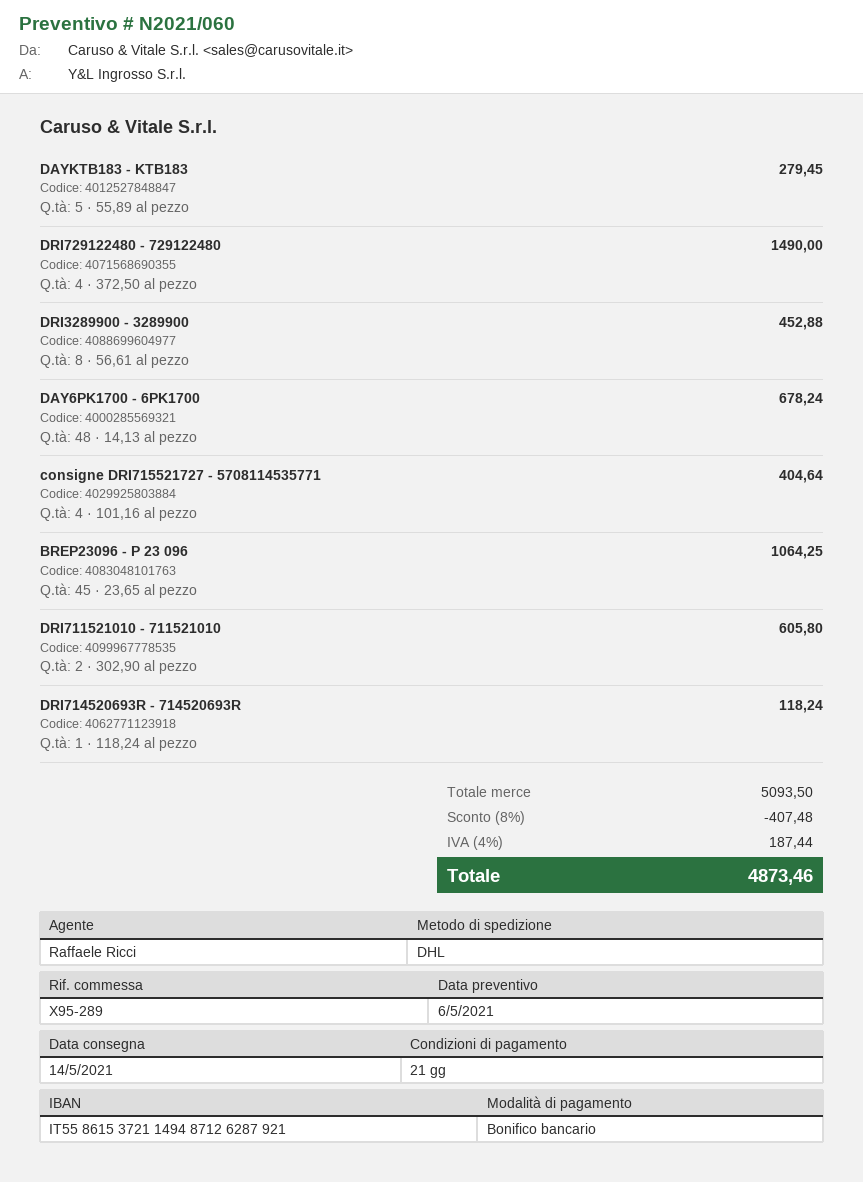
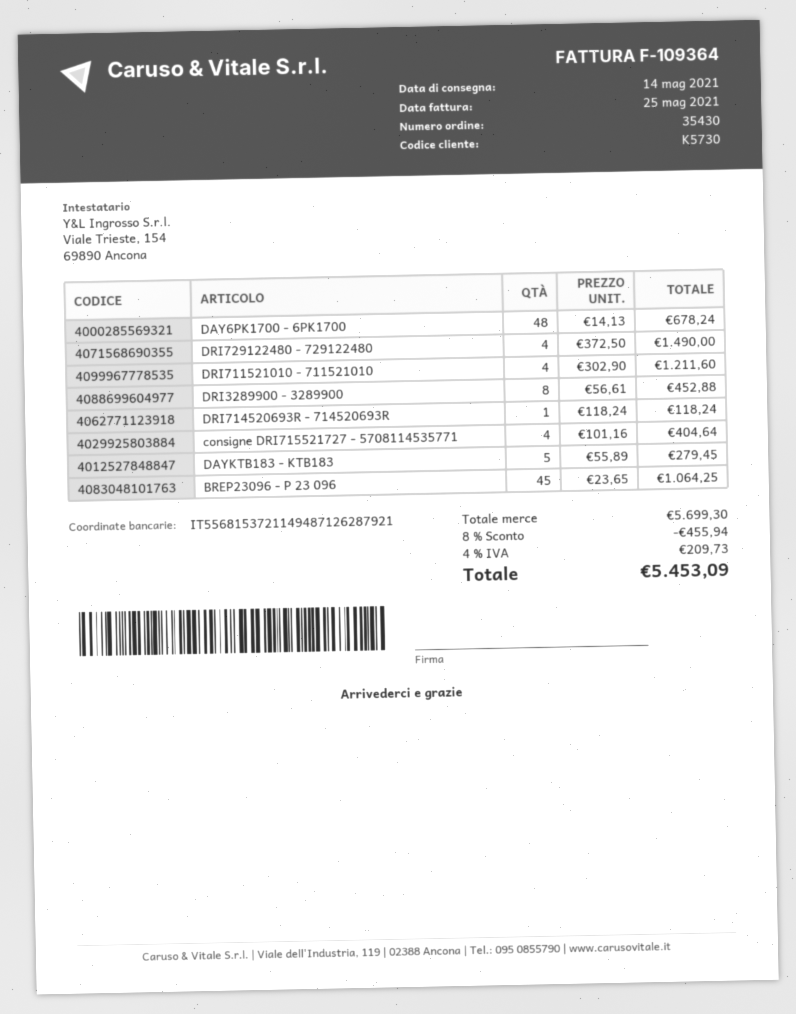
bank account: IT5586153721149487126287921 -> IT5568153721149487126287921
DRI711521010 - 711521010: 2 x 302.90 = 605.80 -> 4 x 302.90 = 1211.60
subtotal: 5093.50 -> 5699.30
discount: 8% = 407.48 -> 8% = 455.94
tax: 4% = 187.44 -> 4% = 209.73
total: 4873.46 -> 5453.09

